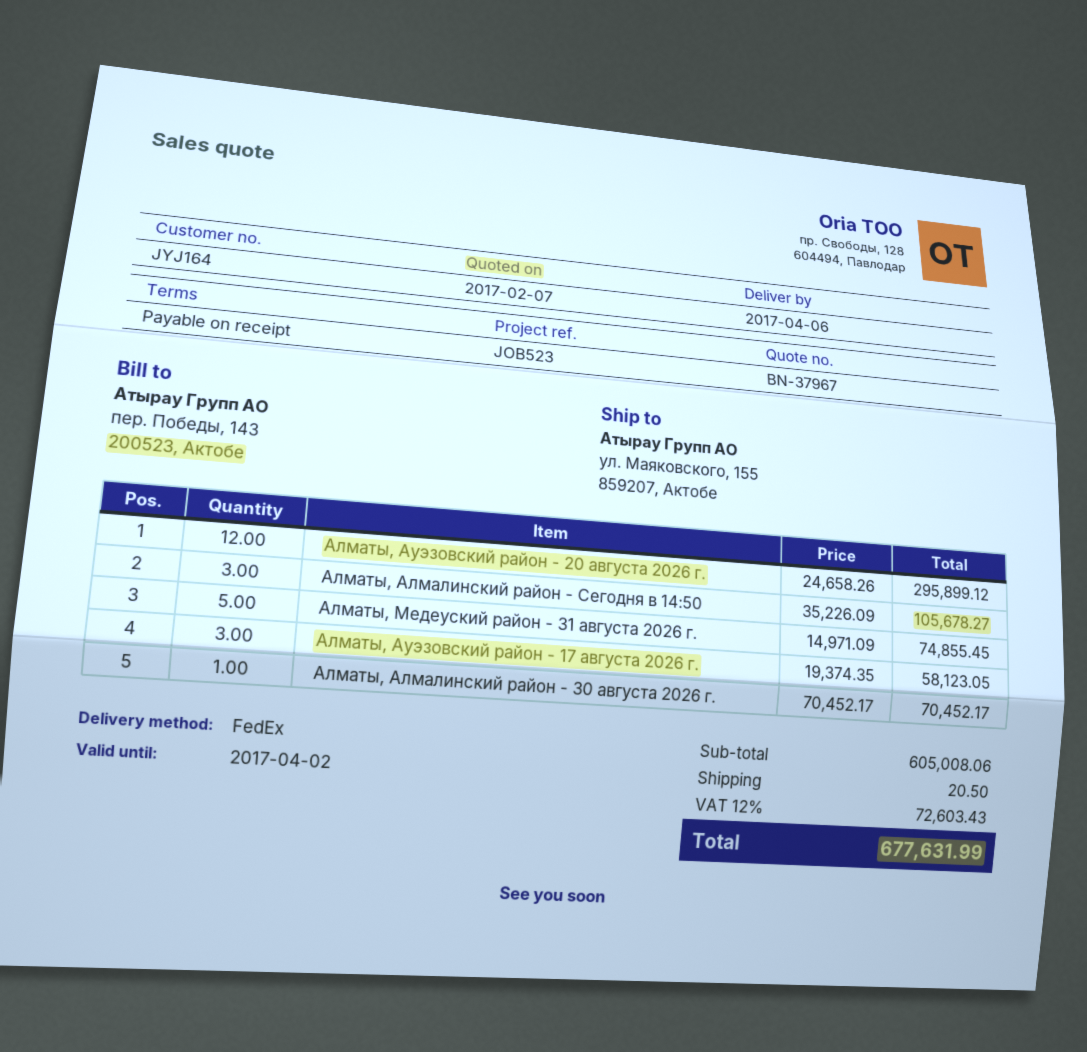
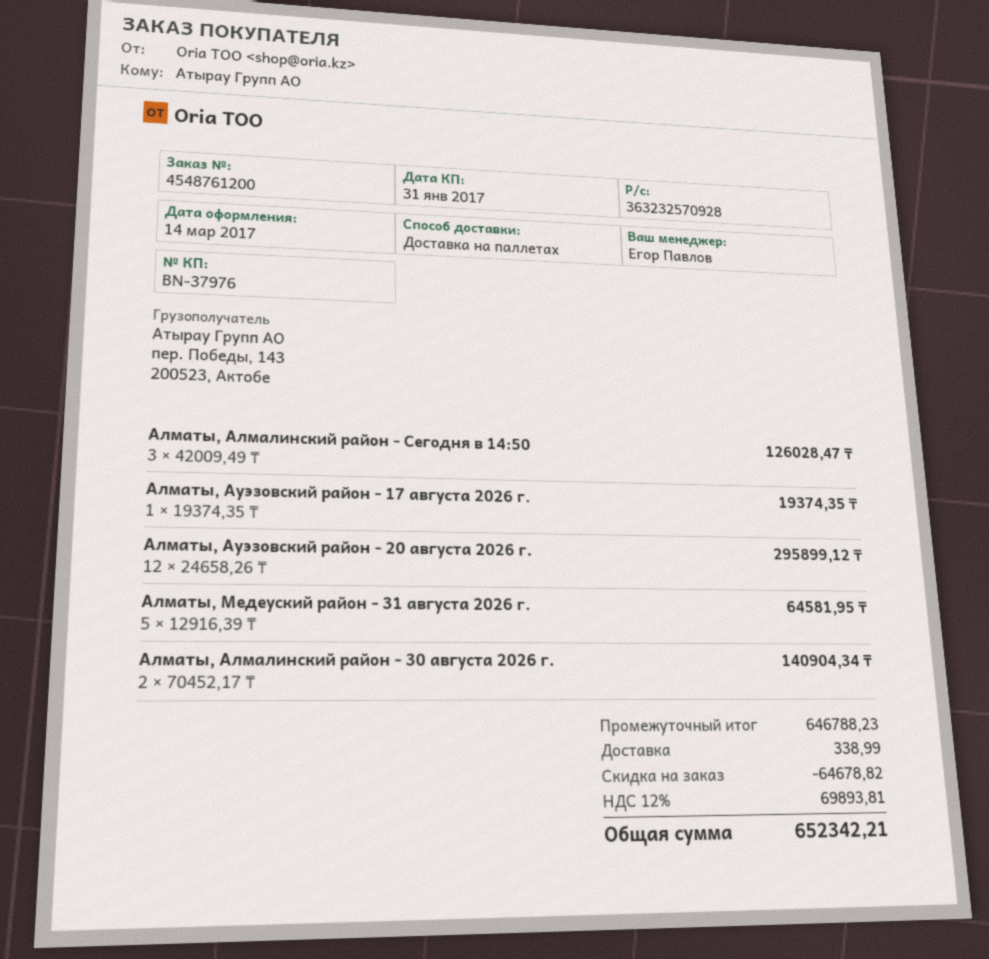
quote number: BN-37967 -> BN-37976
quote date: 2017-02-07 -> 2017-01-31
shipping method: FedEx -> pallet freight
ship to: ул. Маяковского, 155, 859207, Актобе -> пер. Победы, 143, 200523, Актобе
Алматы, Алмалинский район - Сегодня в 14:50: 3 x 35226.09 = 105678.27 -> 3 x 42009.49 = 126028.47
Алматы, Медеуский район - 31 августа 2026 г.: 5 x 14971.09 = 74855.45 -> 5 x 12916.39 = 64581.95
Алматы, Ауэзовский район - 17 августа 2026 г.: 3 x 19374.35 = 58123.05 -> 1 x 19374.35 = 19374.35
Алматы, Алмалинский район - 30 августа 2026 г.: 1 x 70452.17 = 70452.17 -> 2 x 70452.17 = 140904.34
subtotal: 605008.06 -> 646788.23
discount: none -> 64678.82
shipping: 20.50 -> 338.99
tax: 12% = 72603.43 -> 12% = 69893.81
total: 677631.99 -> 652342.21

